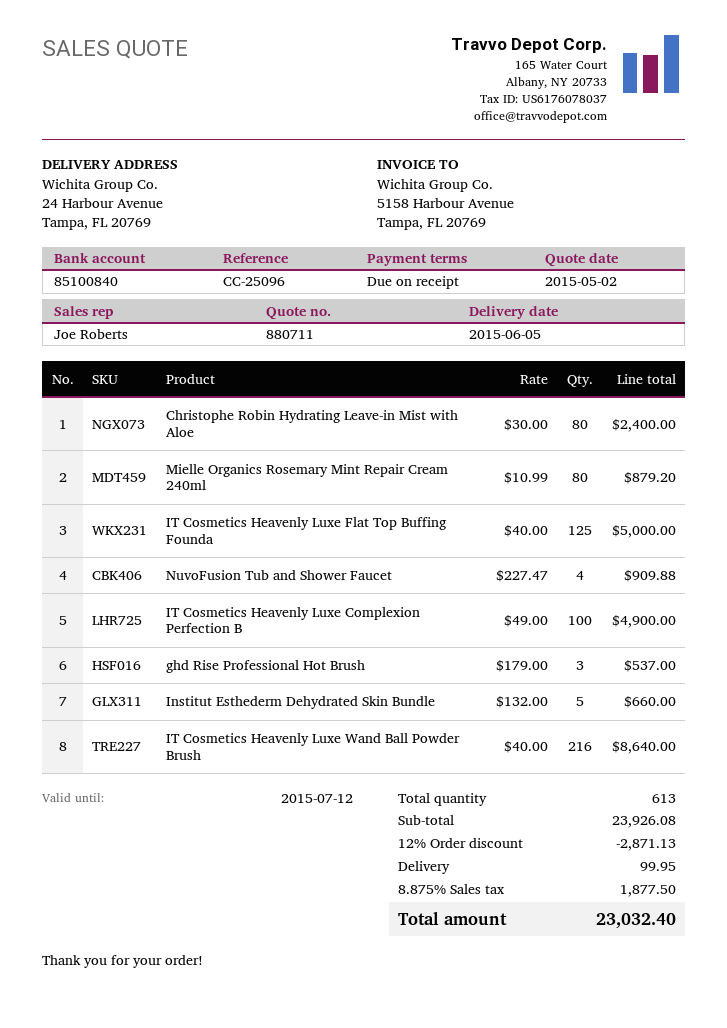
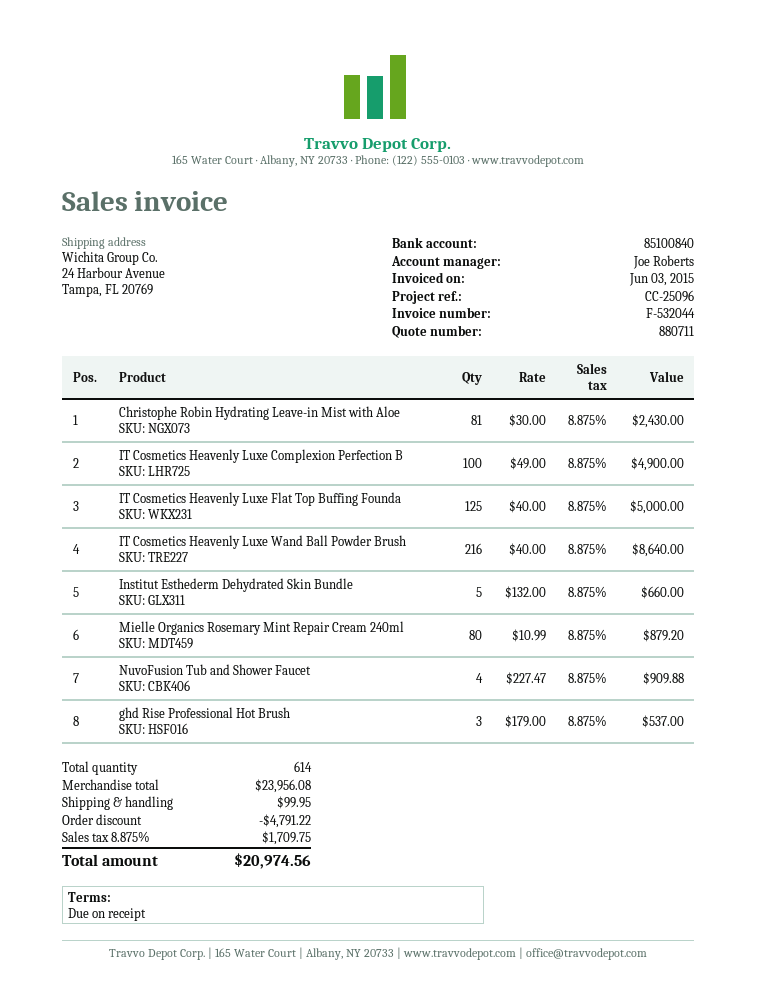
Christophe Robin Hydrating Leave-in Mist with Aloe: 80 x 30.00 = 2400.00 -> 81 x 30.00 = 2430.00
total quantity: 613 -> 614
subtotal: 23926.08 -> 23956.08
discount: 2871.13 -> 4791.22
tax: 8.875% = 1877.50 -> 8.875% = 1709.75
total: 23032.40 -> 20974.56

